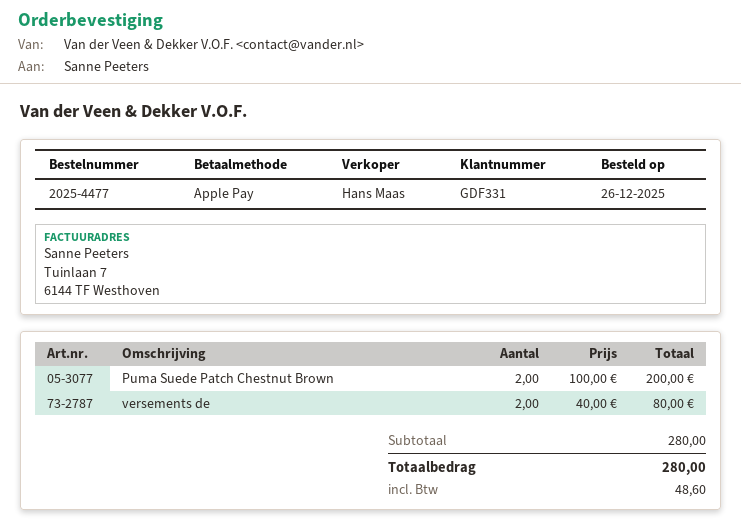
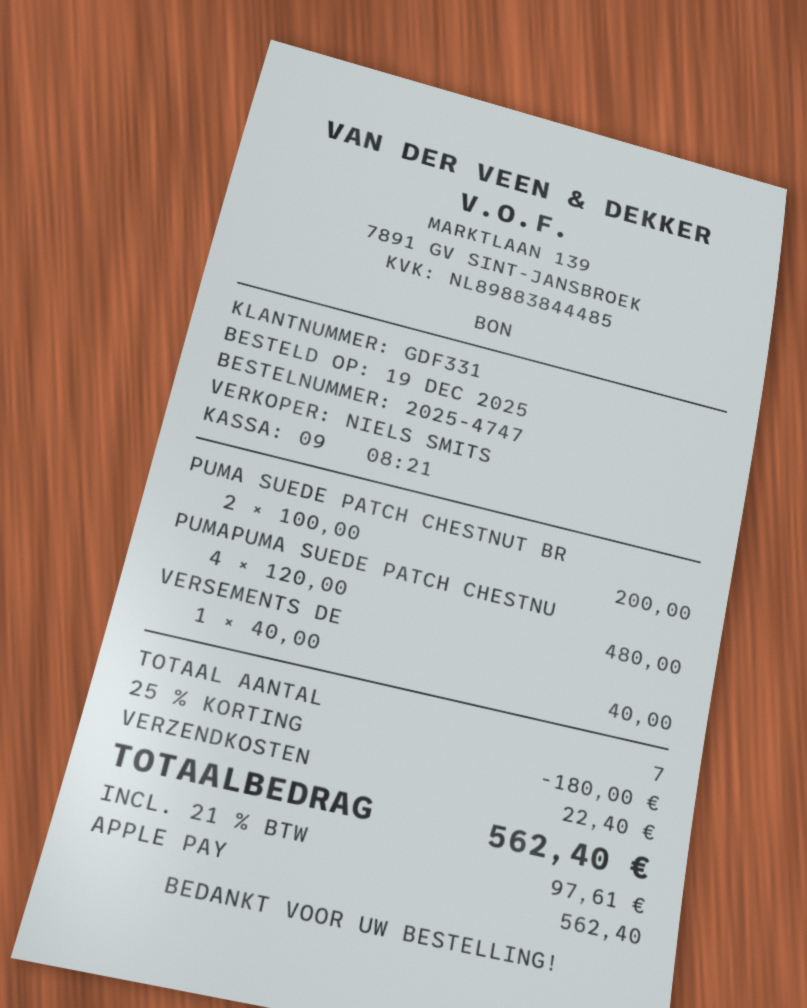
order number: 2025-4477 -> 2025-4747
order date: 2025-12-26 -> 2025-12-19
sales rep: Hans Maas -> NIELS SMITS
versements de: 2 x 40.00 = 80.00 -> 1 x 40.00 = 40.00
PUMAPUMA SUEDE PATCH CHESTNU: none -> 4 x 120.00 = 480.00
discount: none -> 25% = 180.00
shipping: none -> 22.40
tax: 48.60 -> 97.61
total: 280.00 -> 562.40

